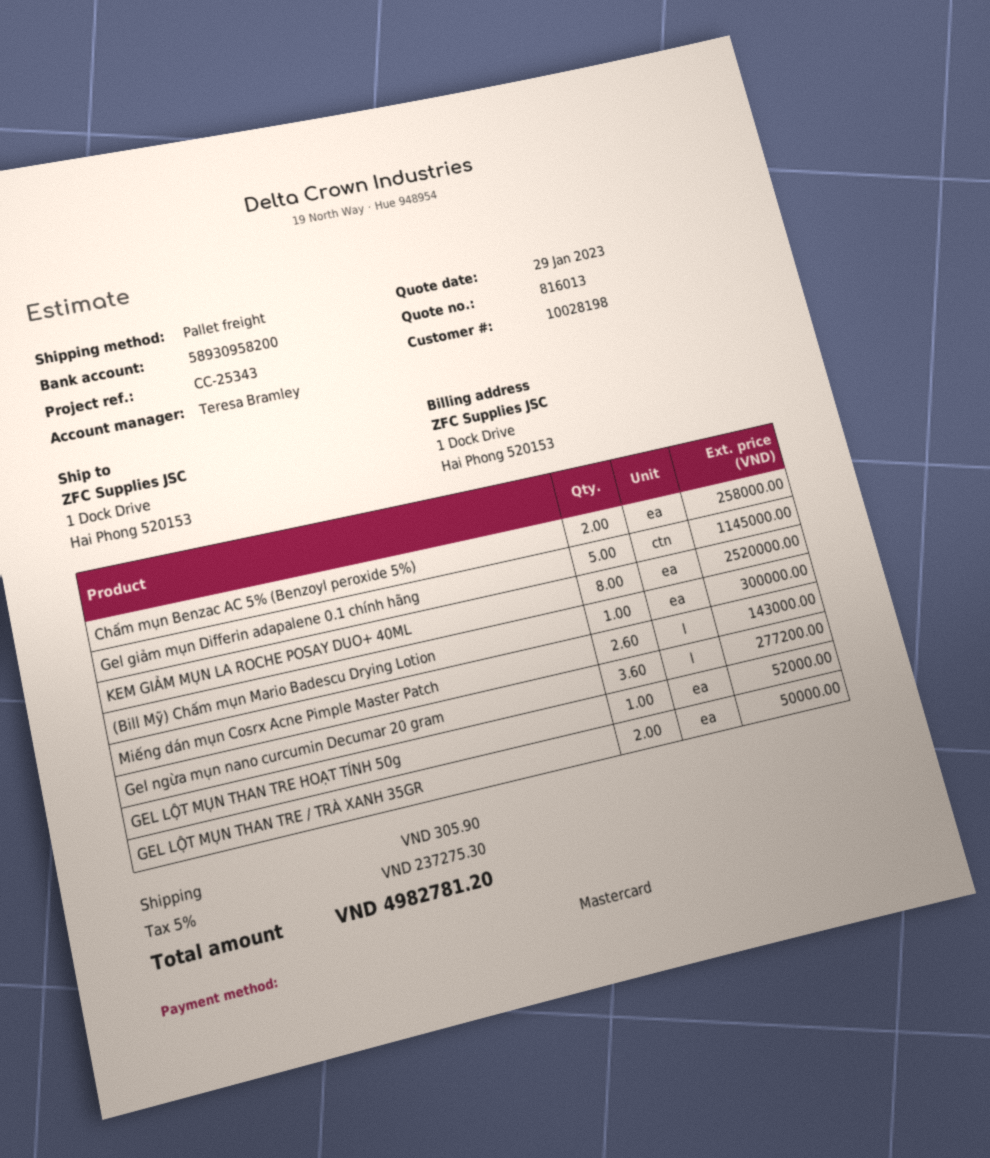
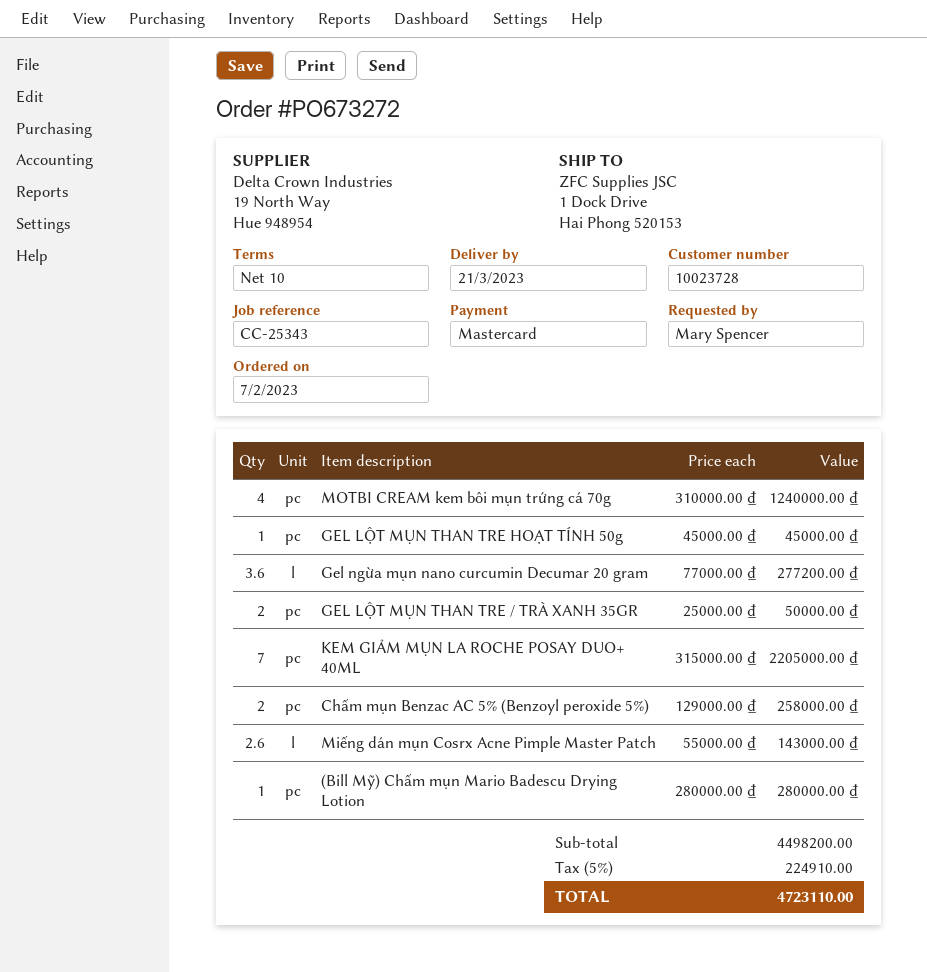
customer number: 10028198 -> 10023728
Gel giảm mụn Differin adapalene 0.1 chính hãng: 5 for 1145000.00 -> none
KEM GIẢM MỤN LA ROCHE POSAY DUO+ 40ML: 8 for 2520000.00 -> 7 for 2205000.00
(Bill Mỹ) Chấm mụn Mario Badescu Drying Lotion: 1 for 300000.00 -> 1 for 280000.00
GEL LỘT MỤN THAN TRE HOẠT TÍNH 50g: 1 for 52000.00 -> 1 for 45000.00
MOTBI CREAM kem bôi mụn trứng cá 70g: none -> 4 for 1240000.00
shipping: 305.90 -> none
tax: 5% = 237275.30 -> 5% = 224910.00
total: 4982781.20 -> 4723110.00

